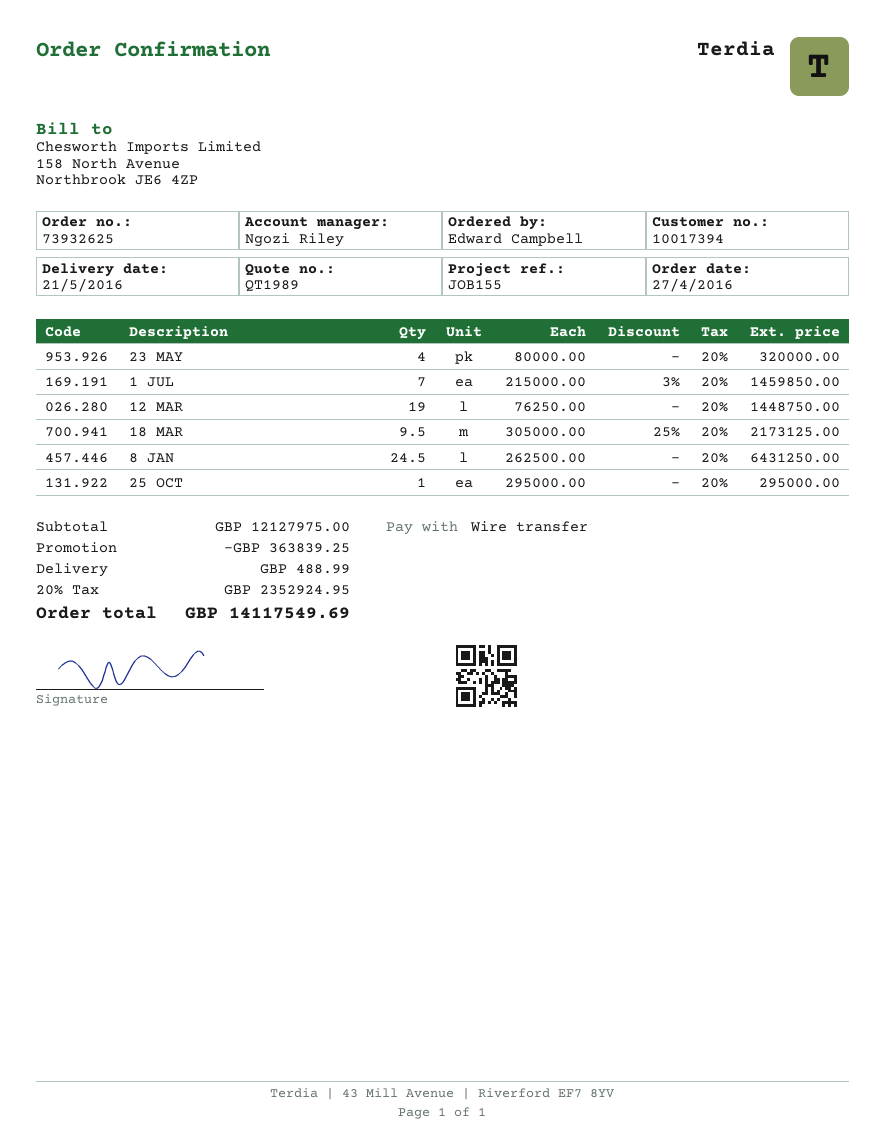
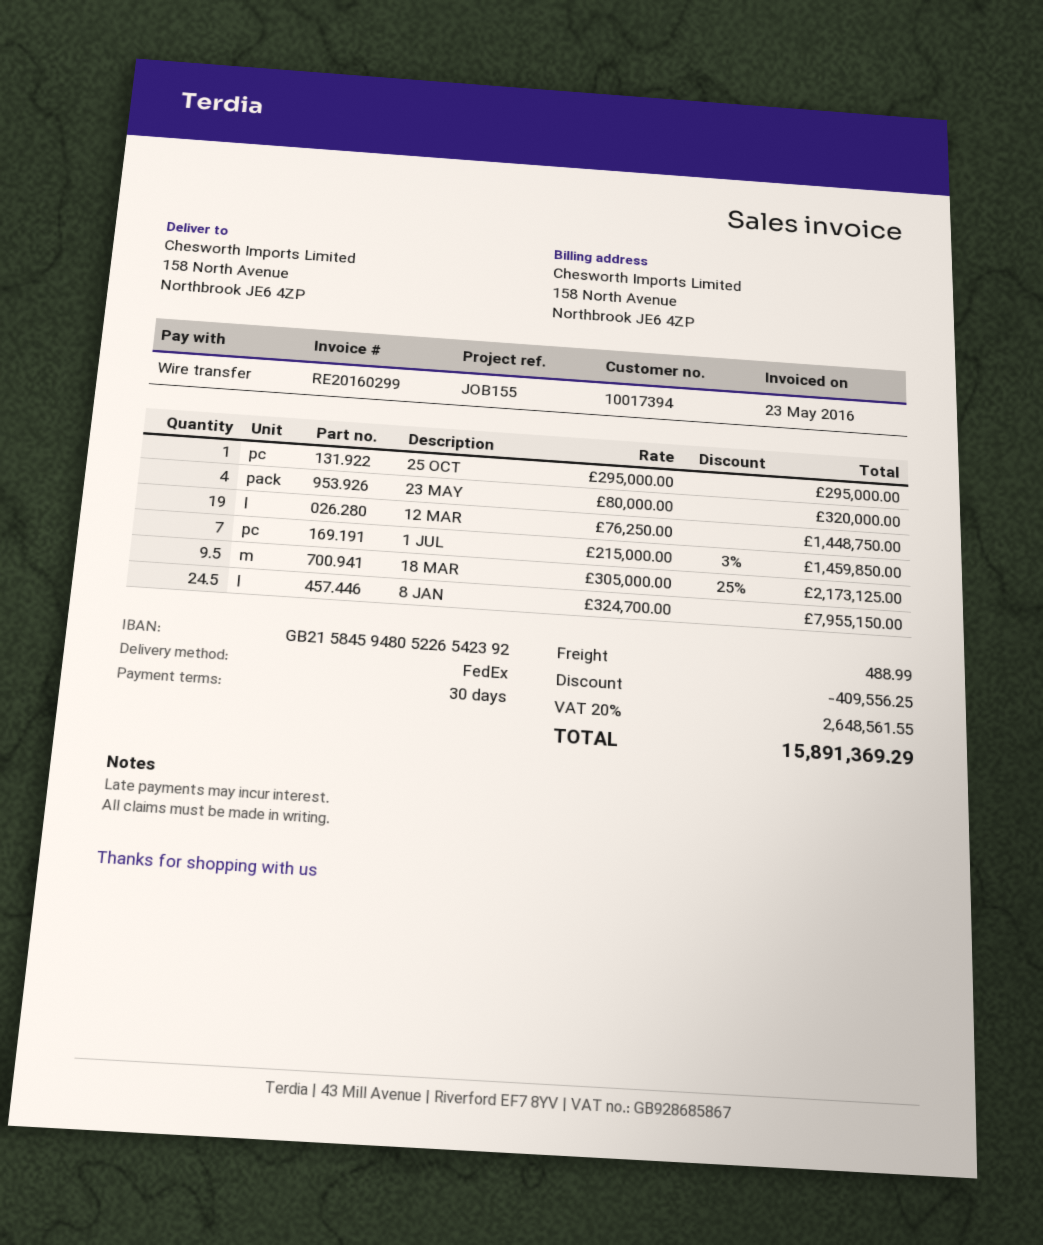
8 JAN: 24.5 x 262500.00 = 6431250.00 -> 24.5 x 324700.00 = 7955150.00
discount: 363839.25 -> 409556.25
tax: 20% = 2352924.95 -> 20% = 2648561.55
total: 14117549.69 -> 15891369.29

